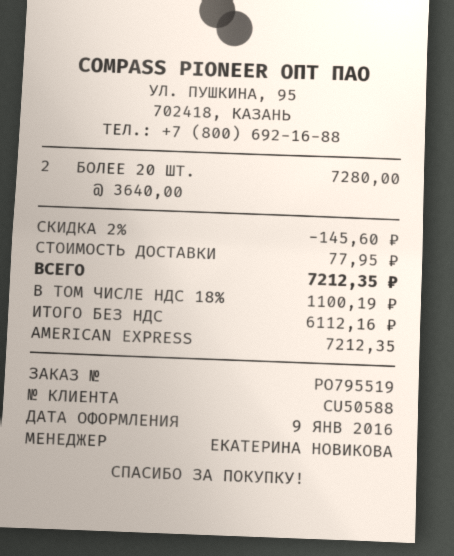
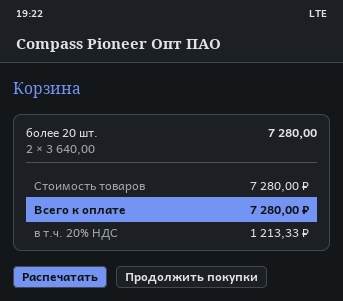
discount: 2% = 145.60 -> none
shipping: 77.95 -> none
tax: 18% = 1100.19 -> 20% = 1213.33
total: 7212.35 -> 7280.00

